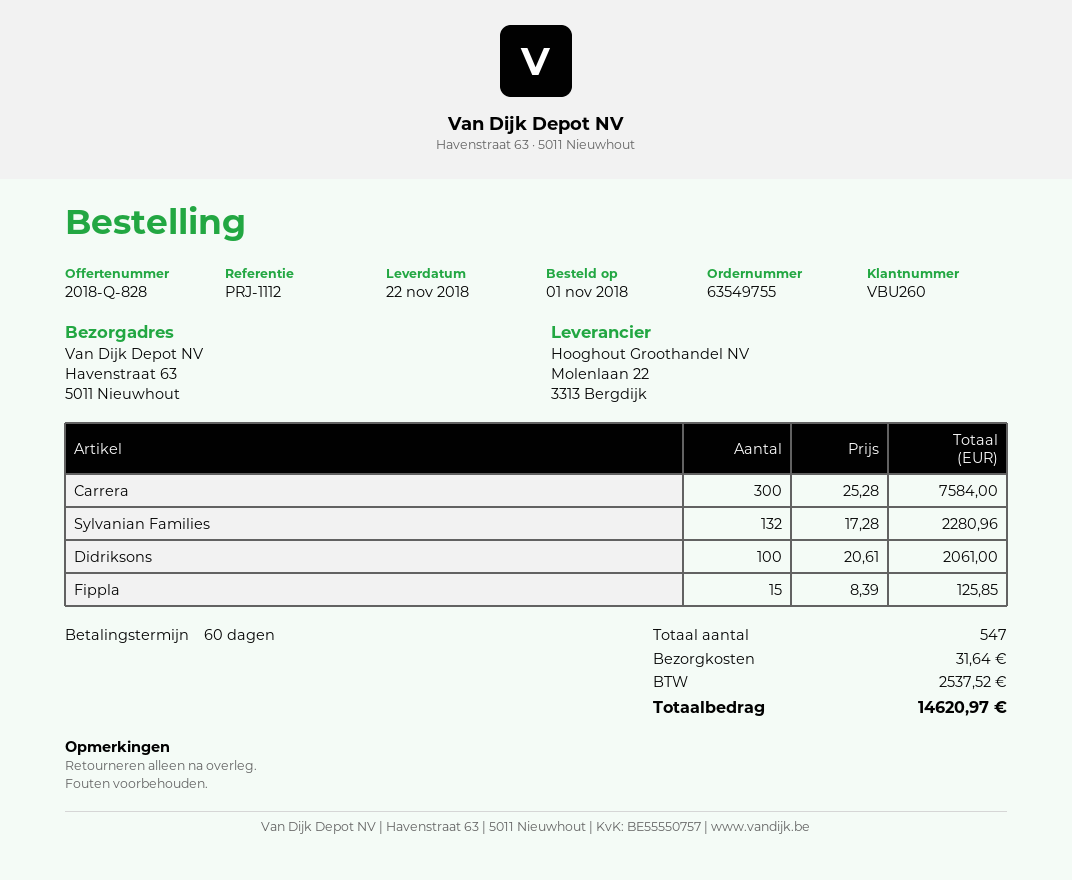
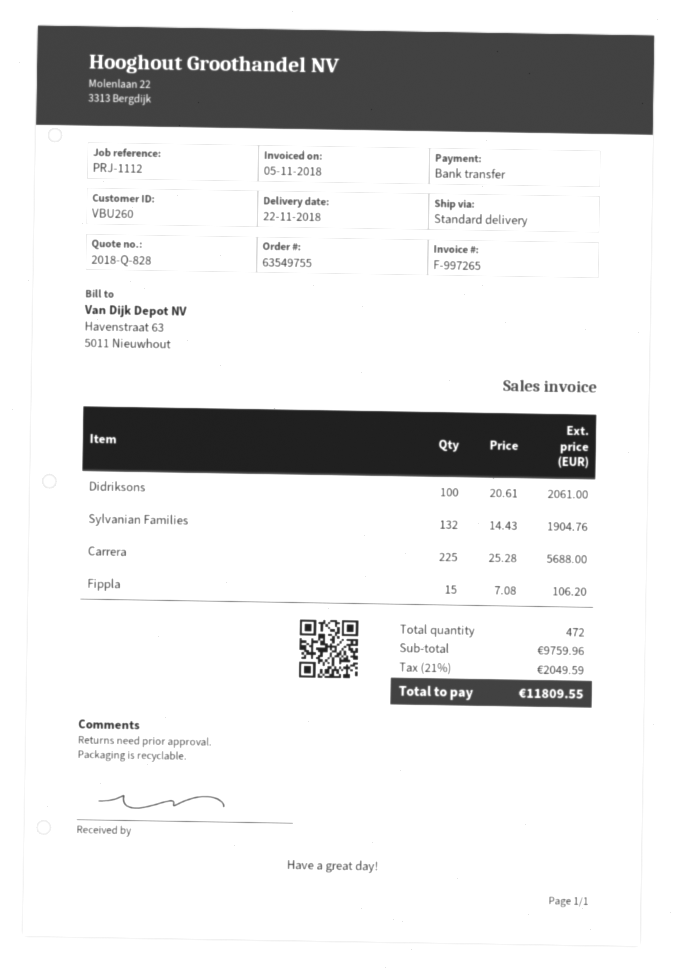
Carrera: 300 x 25.28 = 7584.00 -> 225 x 25.28 = 5688.00
Sylvanian Families: 132 x 17.28 = 2280.96 -> 132 x 14.43 = 1904.76
Fippla: 15 x 8.39 = 125.85 -> 15 x 7.08 = 106.20
total quantity: 547 -> 472
shipping: 31.64 -> none
tax: 2537.52 -> 2049.59
total: 14620.97 -> 11809.55

